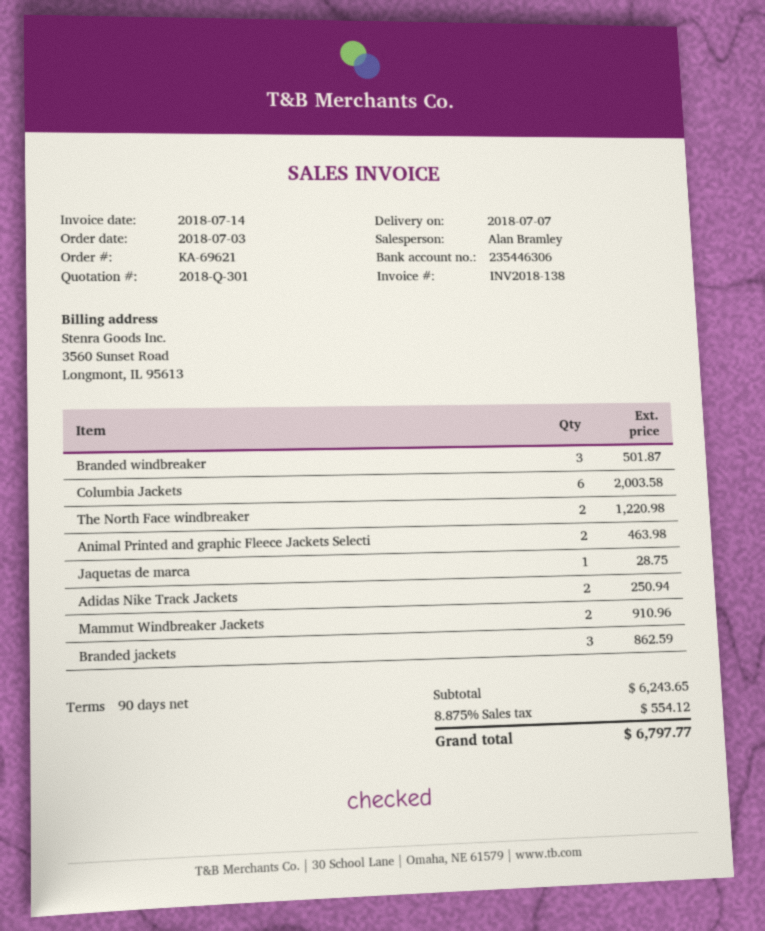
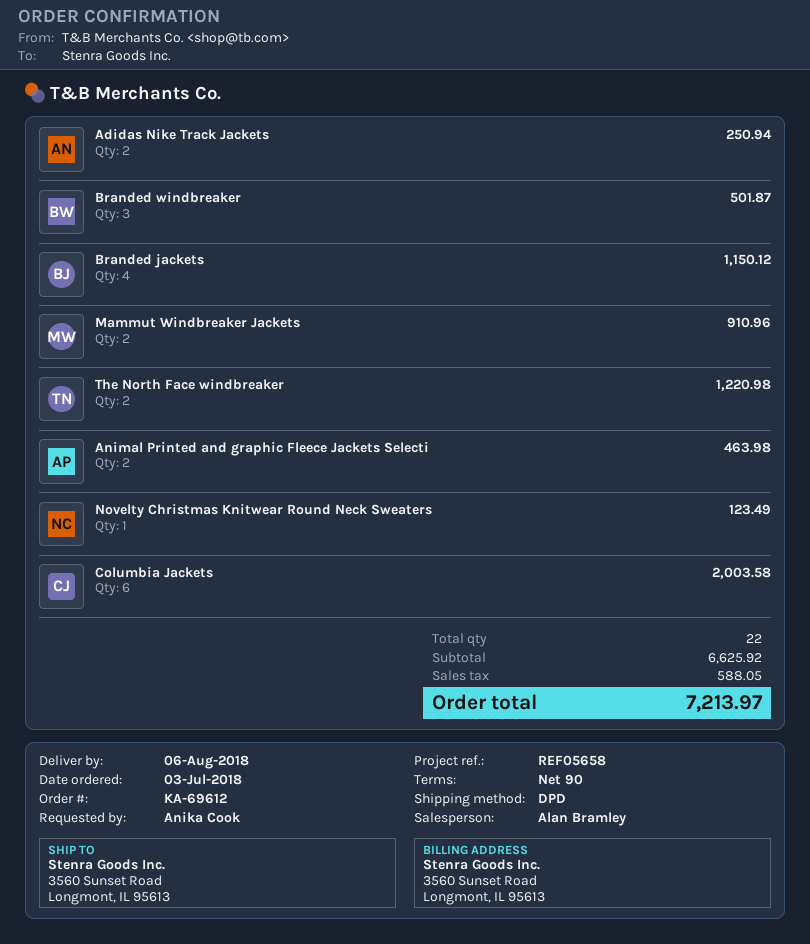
order number: KA-69621 -> KA-69612
delivery date: 2018-07-07 -> 2018-08-06
Jaquetas de marca: 1 for 28.75 -> none
Branded jackets: 3 for 862.59 -> 4 for 1150.12
Novelty Christmas Knitwear Round Neck Sweaters: none -> 1 for 123.49
subtotal: 6243.65 -> 6625.92
tax: 554.12 -> 588.05
total: 6797.77 -> 7213.97

